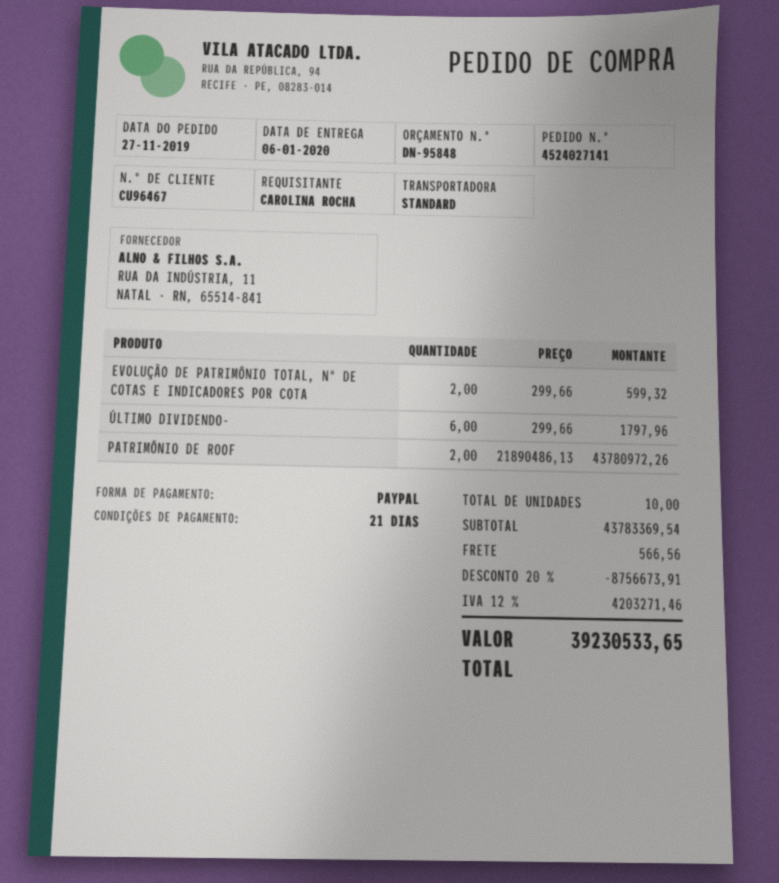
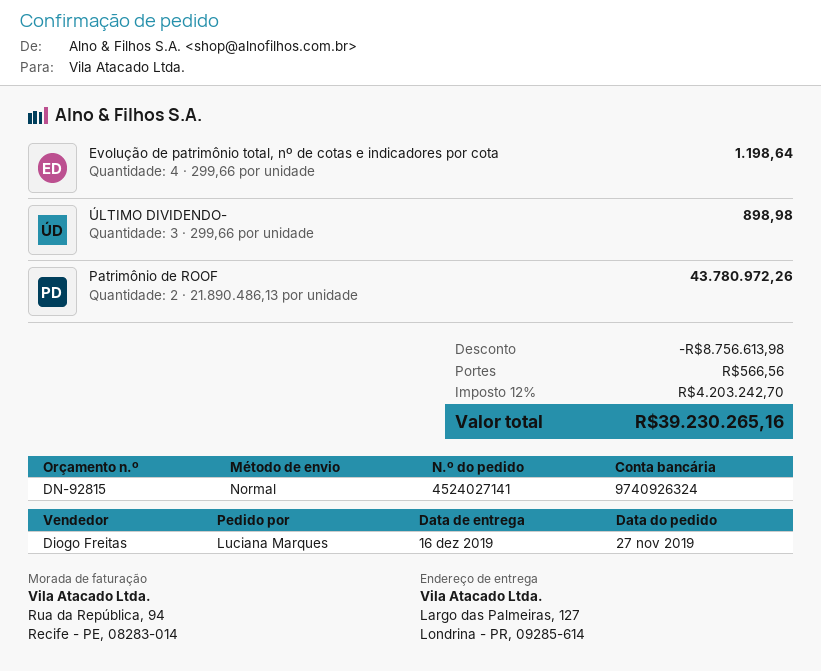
quote number: DN-95848 -> DN-92815
delivery date: 2020-01-06 -> 2019-12-16
ordered by: CAROLINA ROCHA -> Luciana Marques
EVOLUÇÃO DE PATRIMÔNIO TOTAL, Nº DE COTAS E INDICADORES POR COTA: 2 x 299.66 = 599.32 -> 4 x 299.66 = 1198.64
ÚLTIMO DIVIDENDO-: 6 x 299.66 = 1797.96 -> 3 x 299.66 = 898.98
discount: 8756673.91 -> 8756613.98
tax: 12% = 4203271.46 -> 12% = 4203242.70
total: 39230533.65 -> 39230265.16

